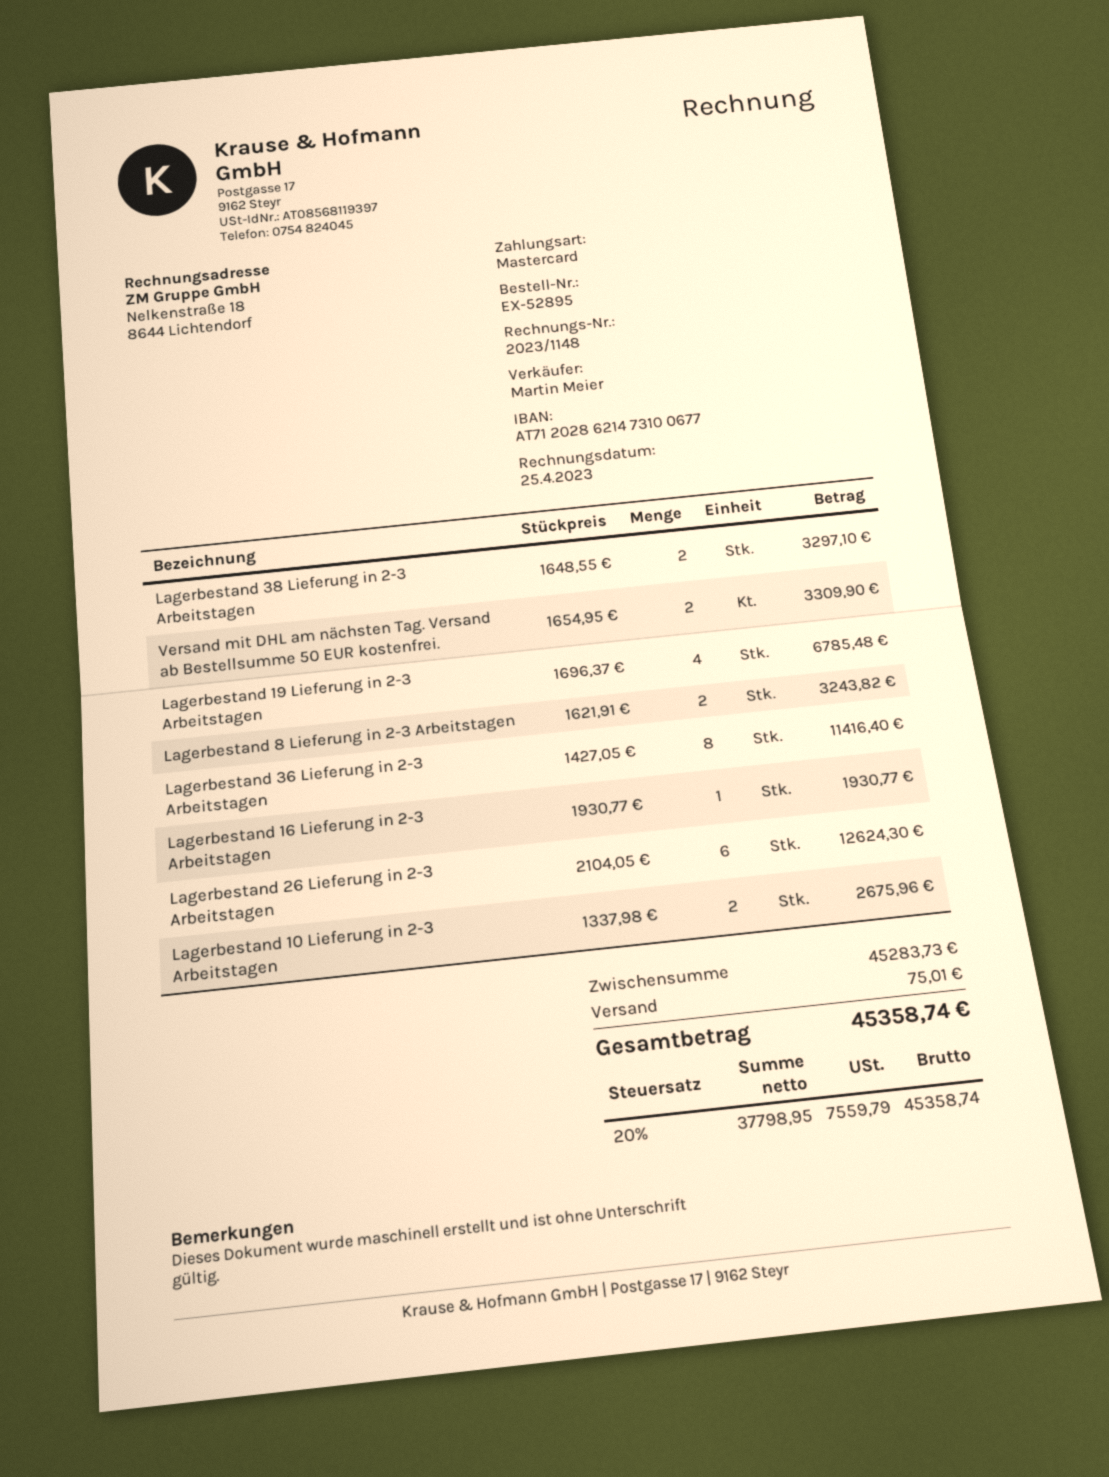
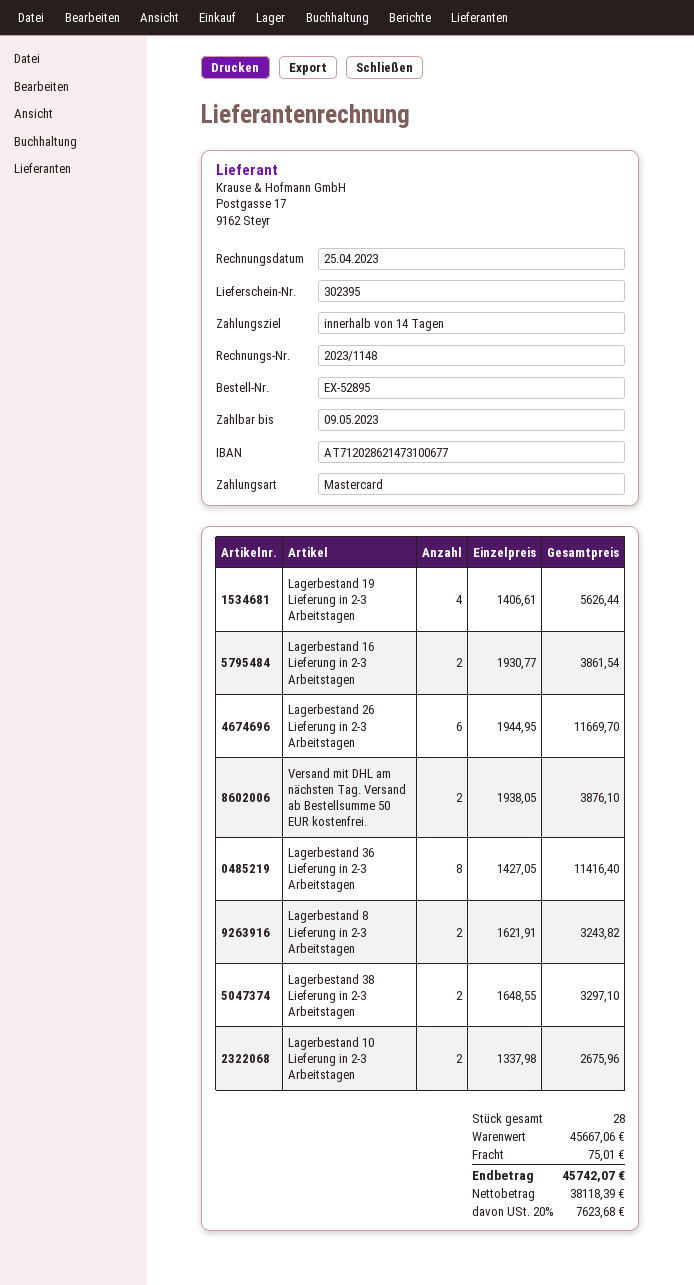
Versand mit DHL am nächsten Tag. Versand ab Bestellsumme 50 EUR kostenfrei.: 2 x 1654.95 = 3309.90 -> 2 x 1938.05 = 3876.10
Lagerbestand 19 Lieferung in 2-3 Arbeitstagen: 4 x 1696.37 = 6785.48 -> 4 x 1406.61 = 5626.44
Lagerbestand 16 Lieferung in 2-3 Arbeitstagen: 1 x 1930.77 = 1930.77 -> 2 x 1930.77 = 3861.54
Lagerbestand 26 Lieferung in 2-3 Arbeitstagen: 6 x 2104.05 = 12624.30 -> 6 x 1944.95 = 11669.70
subtotal: 45283.73 -> 45667.06
net: 37798.95 -> 38118.39
tax: 20% = 7559.79 -> 20% = 7623.68
total: 45358.74 -> 45742.07

